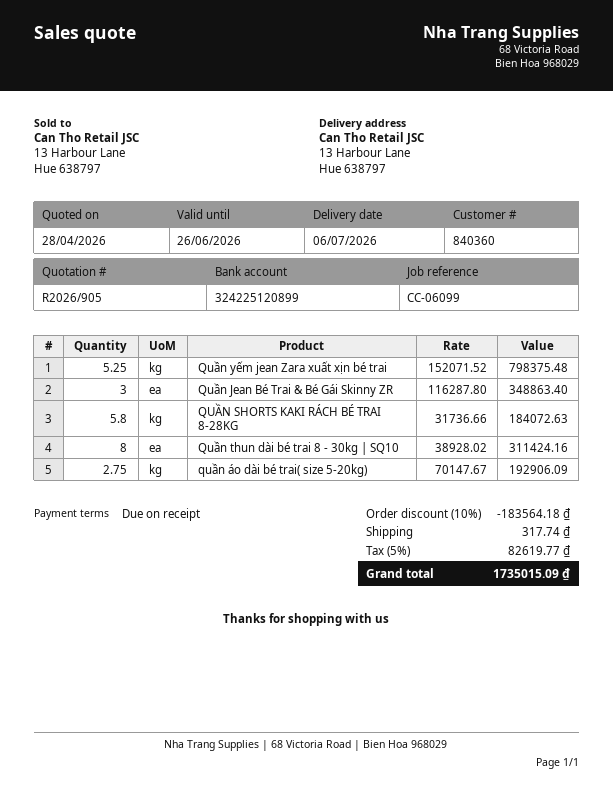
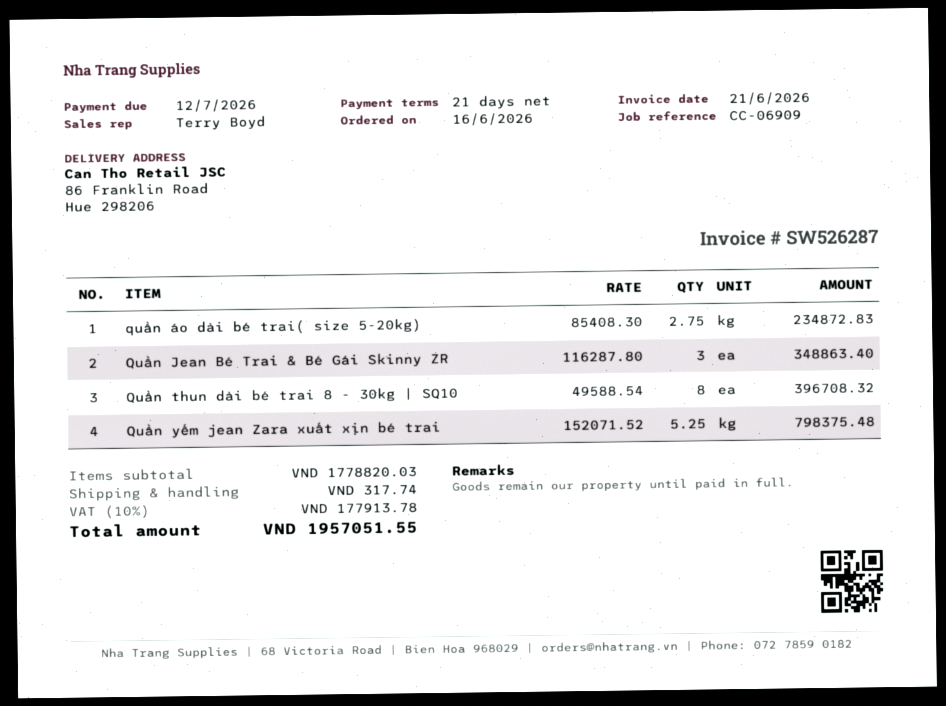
payment terms: on receipt -> 21 days
reference: CC-06099 -> CC-06909
ship to: 13 Harbour Lane, Hue 638797 -> 86 Franklin Road, Hue 298206
QUẦN SHORTS KAKI RÁCH BÉ TRAI 8-28KG: 5.8 x 31736.66 = 184072.63 -> none
Quần thun dài bé trai 8 - 30kg | SQ10: 8 x 38928.02 = 311424.16 -> 8 x 49588.54 = 396708.32
quần áo dài bé trai( size 5-20kg): 2.75 x 70147.67 = 192906.09 -> 2.75 x 85408.30 = 234872.83
discount: 10% = 183564.18 -> none
tax: 5% = 82619.77 -> 10% = 177913.78
total: 1735015.09 -> 1957051.55

